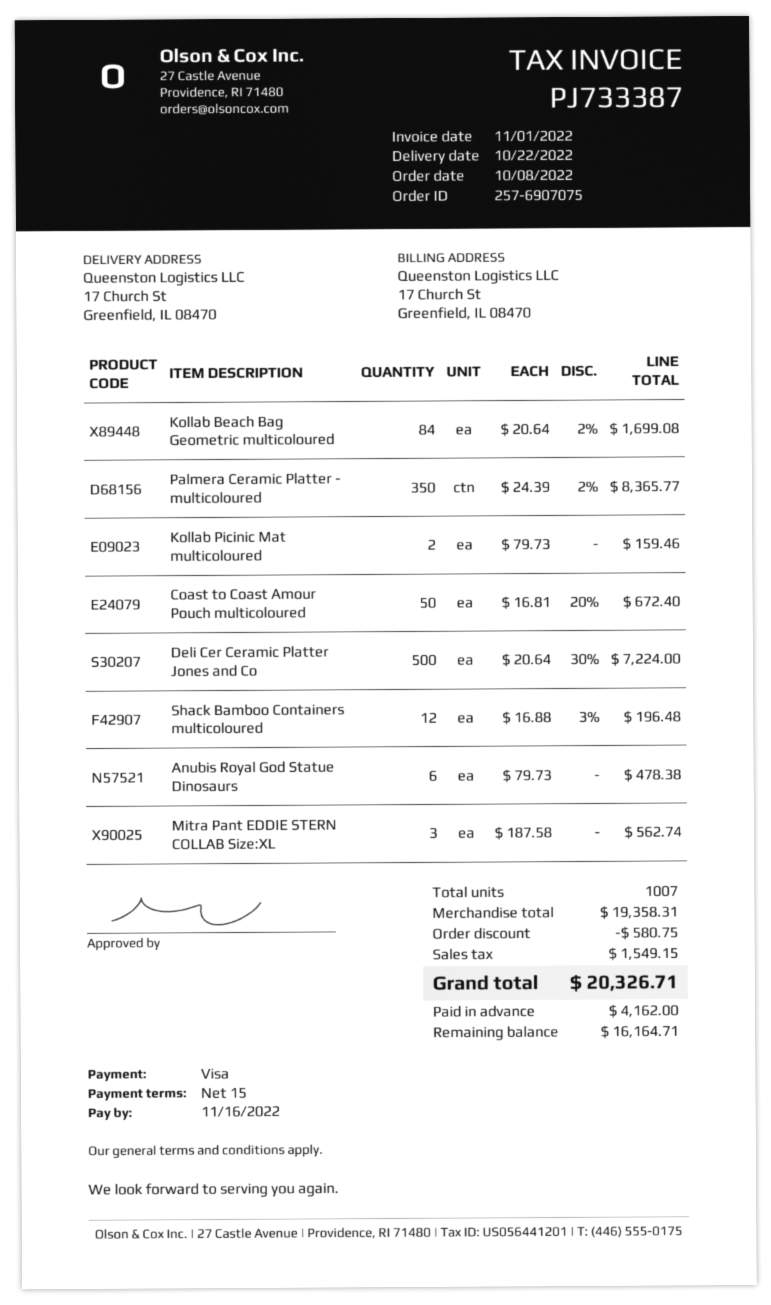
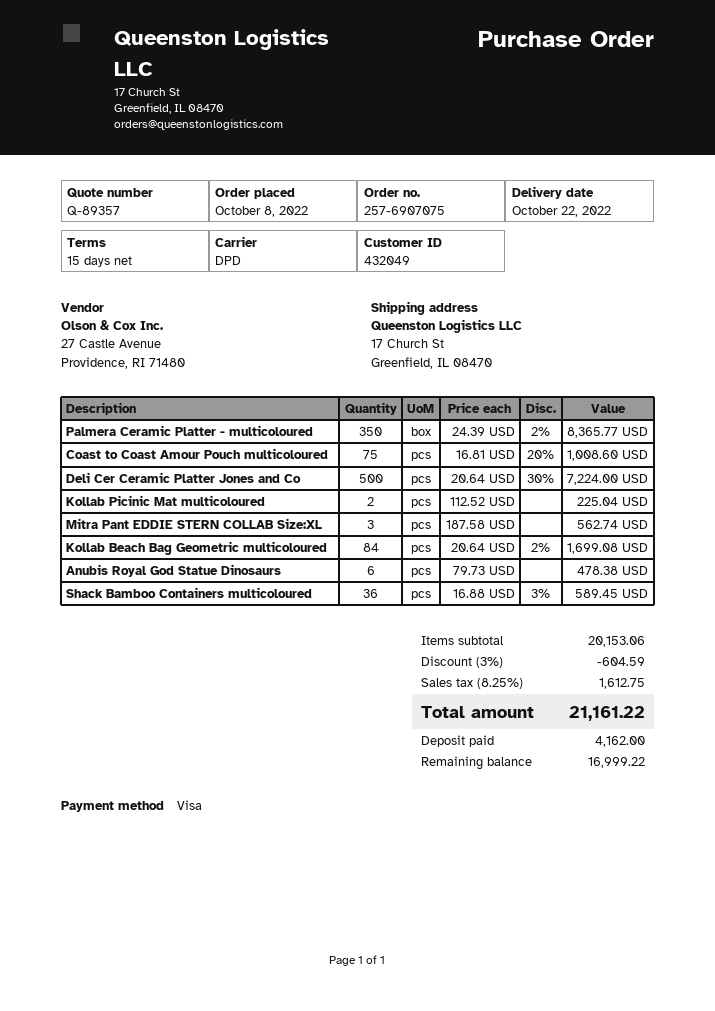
Kollab Picinic Mat multicoloured: 2 x 79.73 = 159.46 -> 2 x 112.52 = 225.04
Coast to Coast Amour Pouch multicoloured: 50 x 16.81 - 20% = 672.40 -> 75 x 16.81 - 20% = 1008.60
Shack Bamboo Containers multicoloured: 12 x 16.88 - 3% = 196.48 -> 36 x 16.88 - 3% = 589.45
subtotal: 19358.31 -> 20153.06
discount: 580.75 -> 604.59
tax: 1549.15 -> 1612.75
total: 20326.71 -> 21161.22
balance: 16164.71 -> 16999.22

